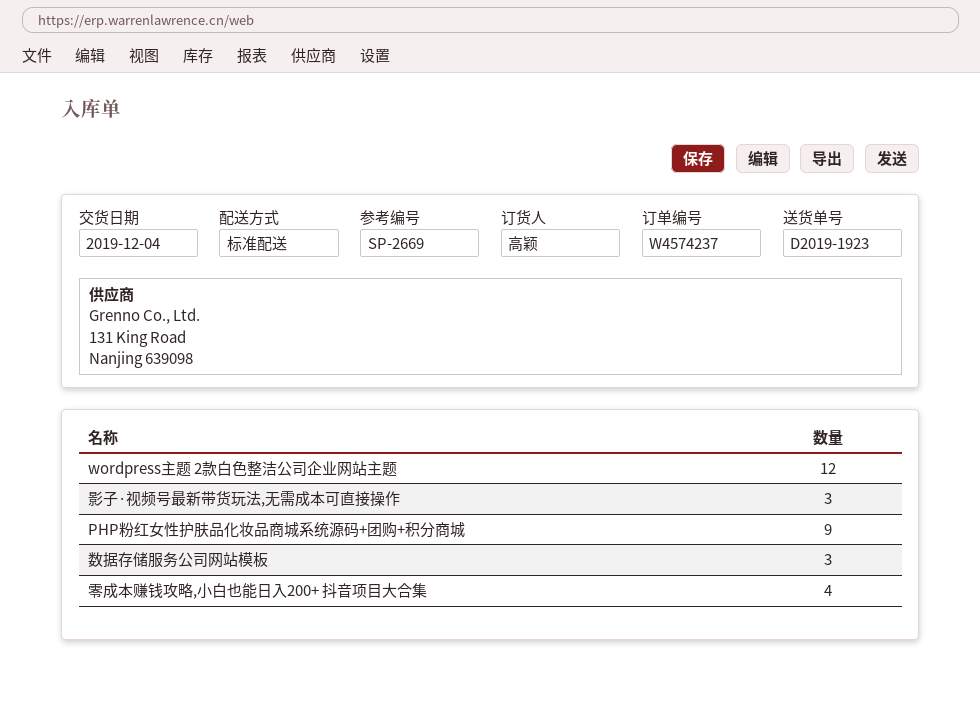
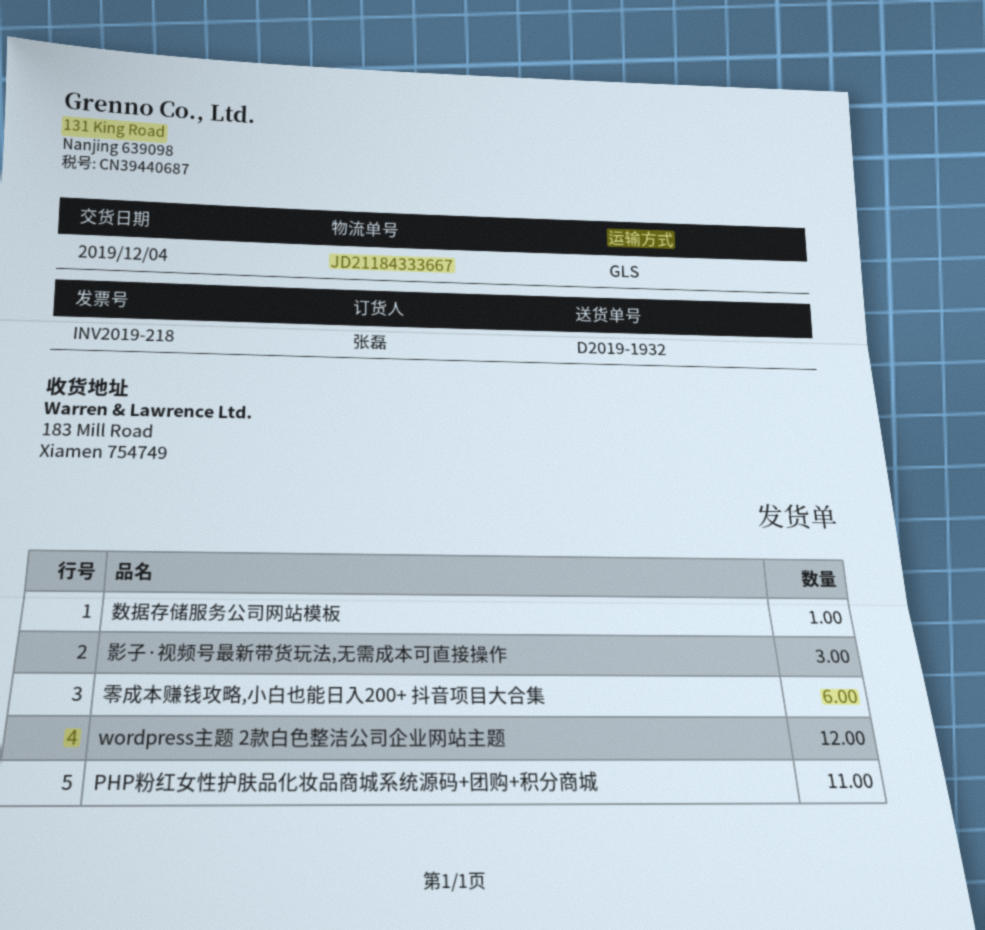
delivery note number: D2019-1923 -> D2019-1932
ordered by: 高颖 -> 张磊
shipping method: standard -> GLS
PHP粉红女性护肤品化妆品商城系统源码+团购+积分商城: 9 -> 11
数据存储服务公司网站模板: 3 -> 1
零成本赚钱攻略,小白也能日入200+ 抖音项目大合集: 4 -> 6

